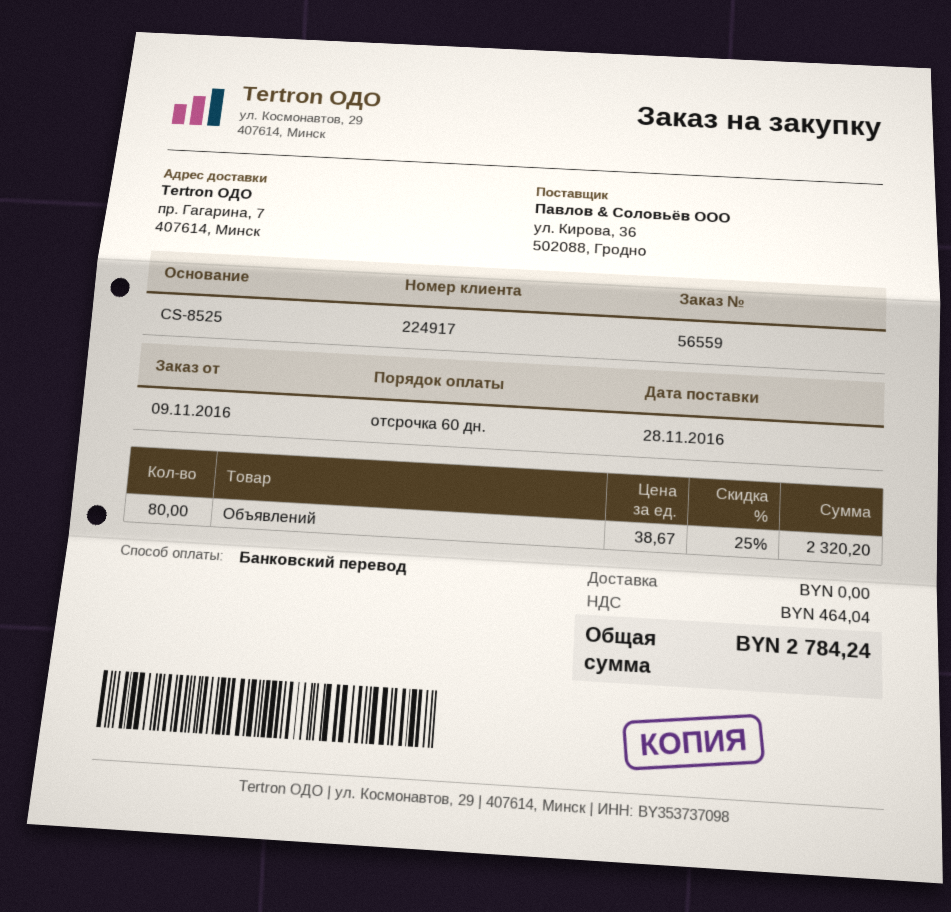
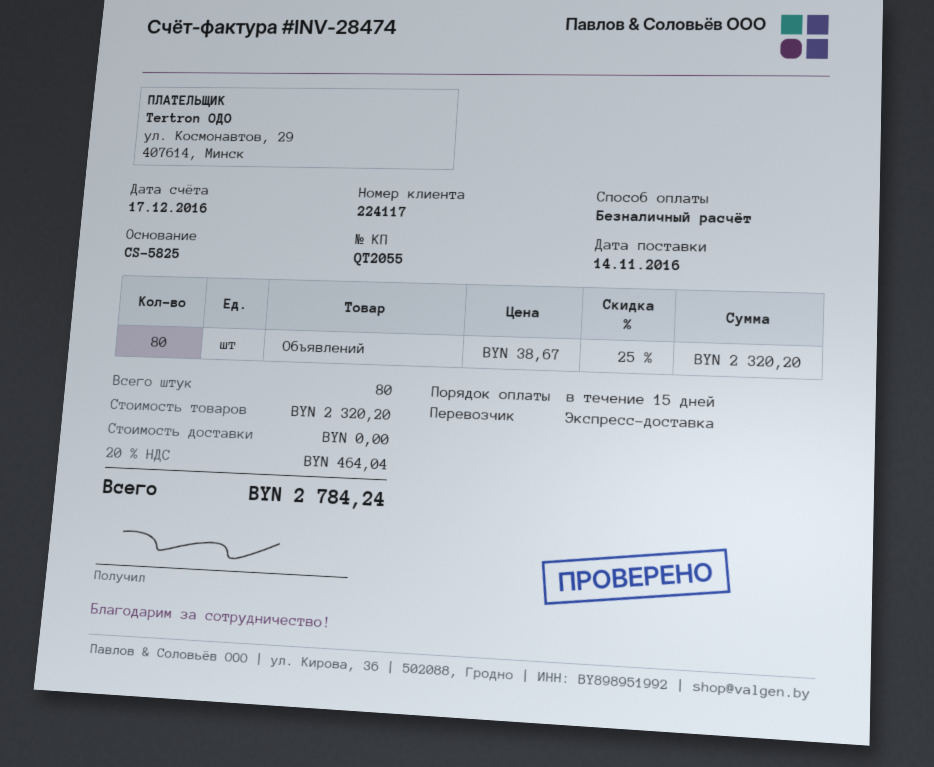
delivery date: 2016-11-28 -> 2016-11-14
payment terms: 60 days -> 15 days
customer number: 224917 -> 224117
reference: CS-8525 -> CS-5825

